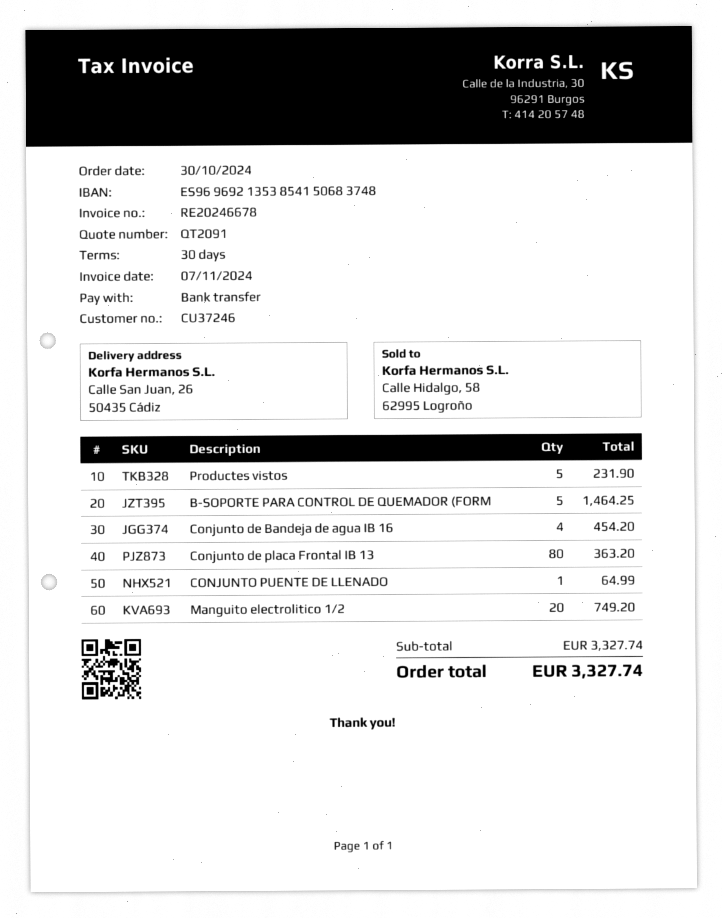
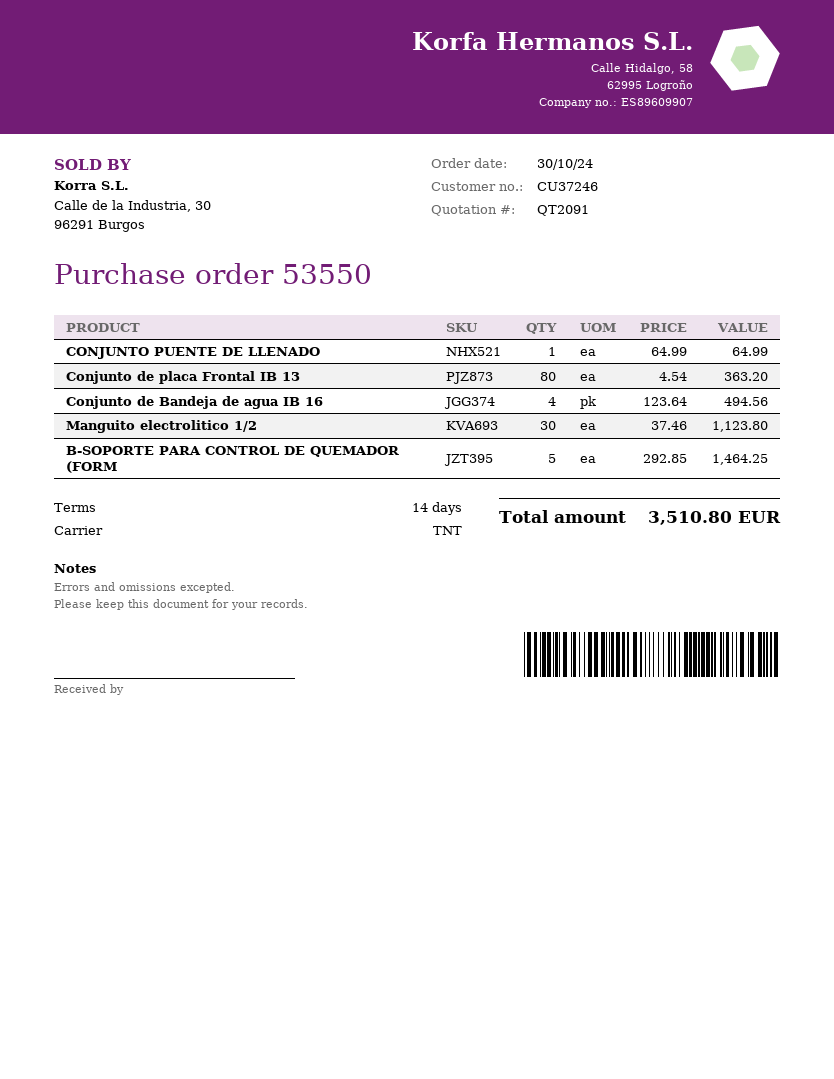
payment terms: 30 days -> 14 days
Productes vistos: 5 for 231.90 -> none
Conjunto de Bandeja de agua IB 16: 4 for 454.20 -> 4 for 494.56
Manguito electrolitico 1/2: 20 for 749.20 -> 30 for 1123.80
total: 3327.74 -> 3510.80

